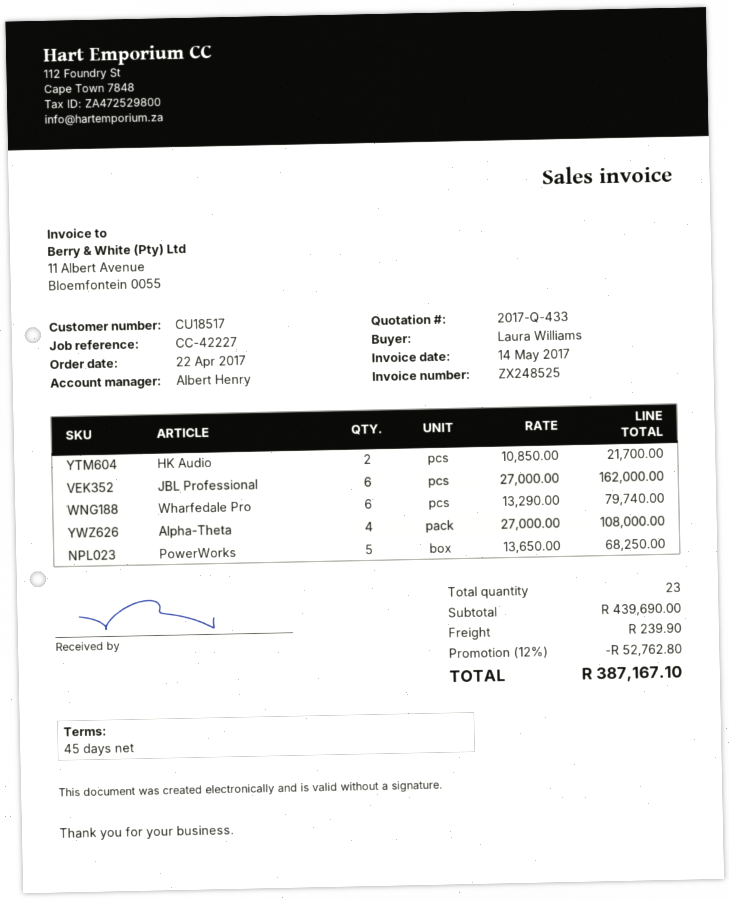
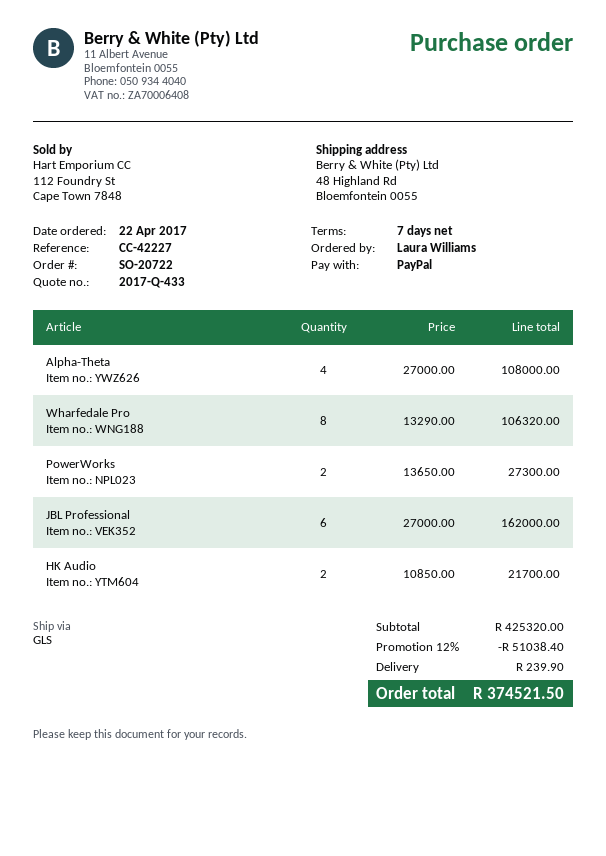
payment terms: 45 days -> 7 days
Wharfedale Pro: 6 x 13290.00 = 79740.00 -> 8 x 13290.00 = 106320.00
PowerWorks: 5 x 13650.00 = 68250.00 -> 2 x 13650.00 = 27300.00
subtotal: 439690.00 -> 425320.00
discount: 12% = 52762.80 -> 12% = 51038.40
total: 387167.10 -> 374521.50

